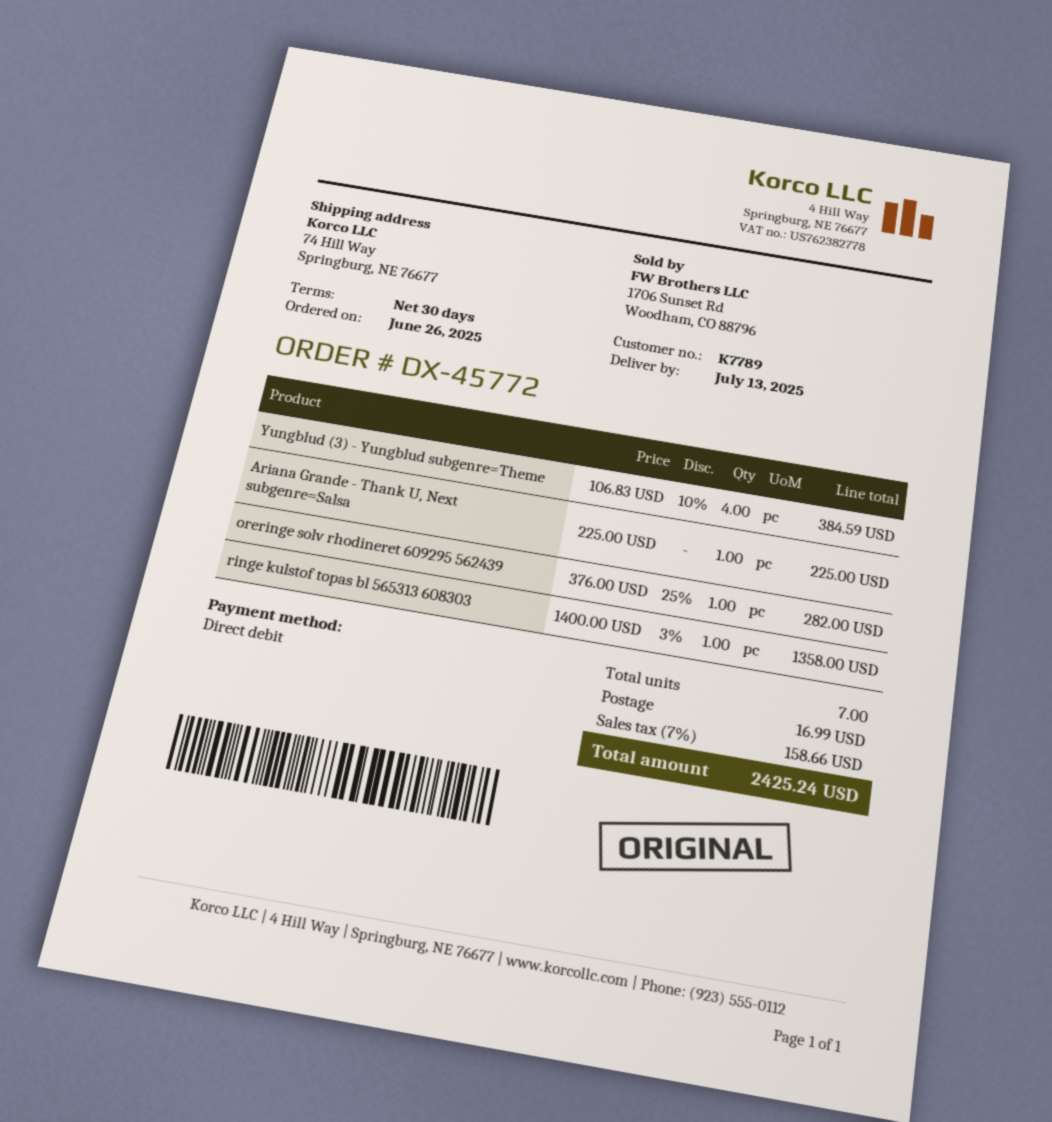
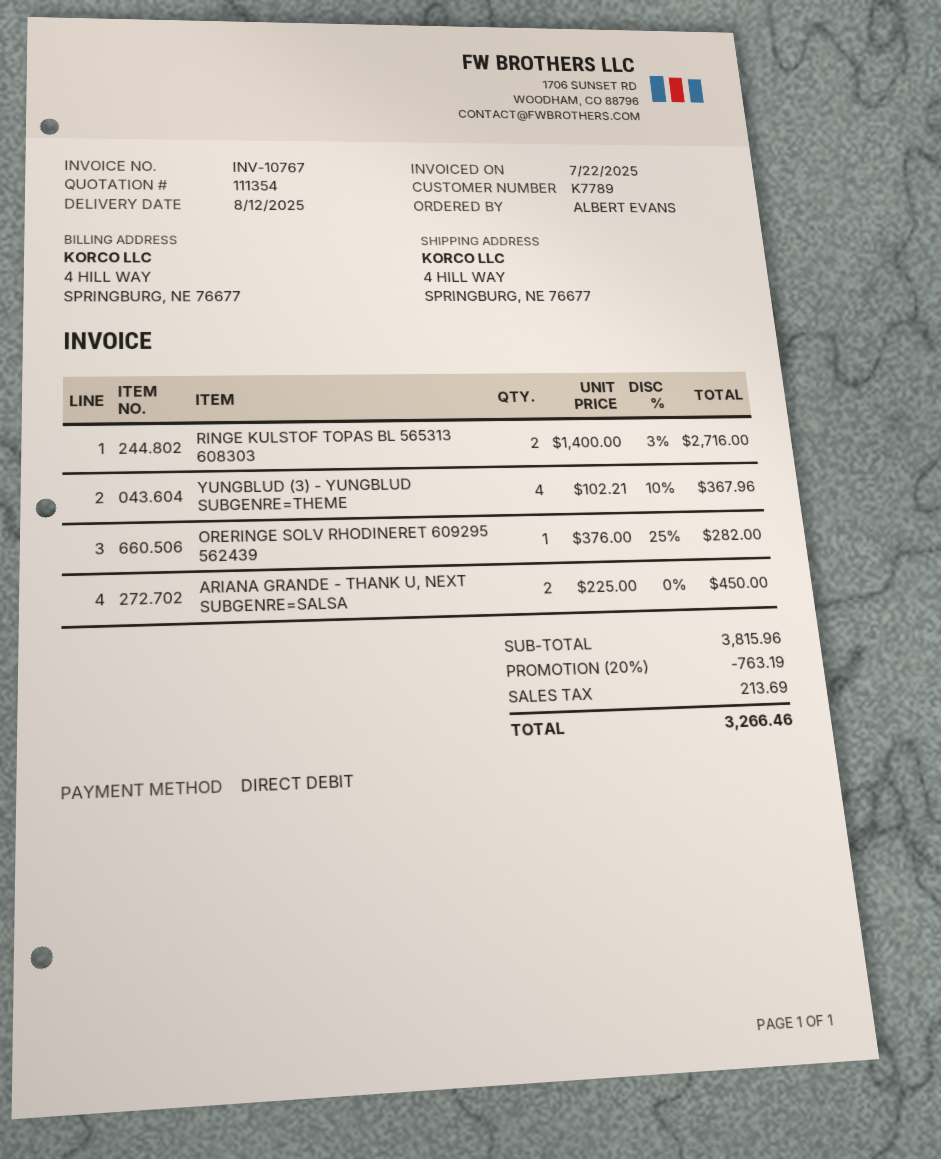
delivery date: 2025-07-13 -> 2025-08-12
ship to: 74 Hill Way, Springburg, NE 76677 -> 4 HILL WAY, SPRINGBURG, NE 76677
Yungblud (3) - Yungblud subgenre=Theme: 4 x 106.83 - 10% = 384.59 -> 4 x 102.21 - 10% = 367.96
Ariana Grande - Thank U, Next subgenre=Salsa: 1 x 225.00 = 225.00 -> 2 x 225.00 = 450.00
ringe kulstof topas bl 565313 608303: 1 x 1400.00 - 3% = 1358.00 -> 2 x 1400.00 - 3% = 2716.00
discount: none -> 20% = 763.19
shipping: 16.99 -> none
tax: 158.66 -> 213.69
total: 2425.24 -> 3266.46

